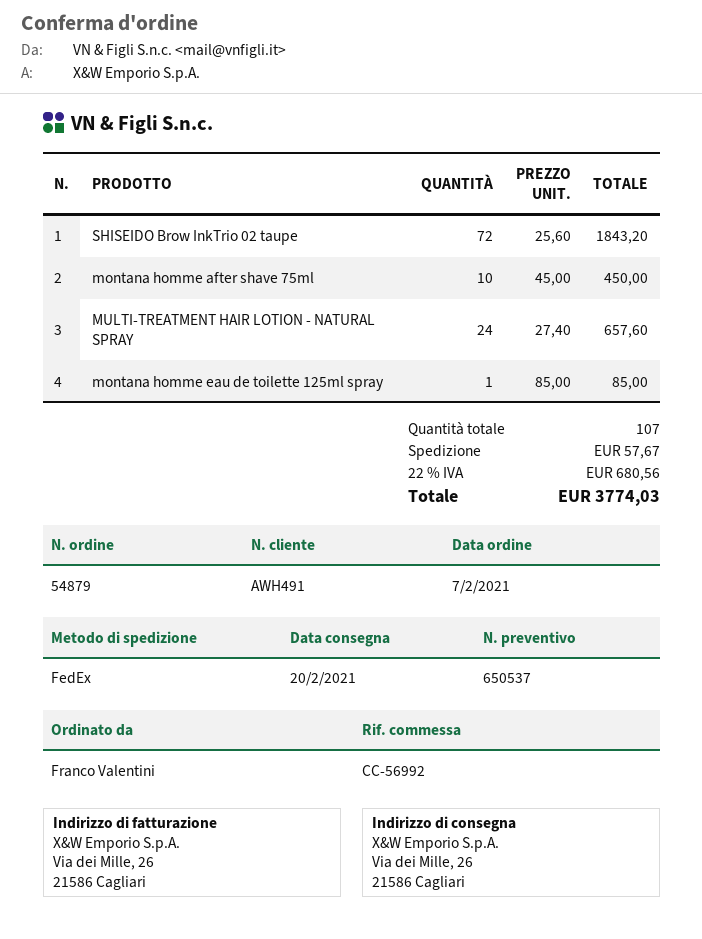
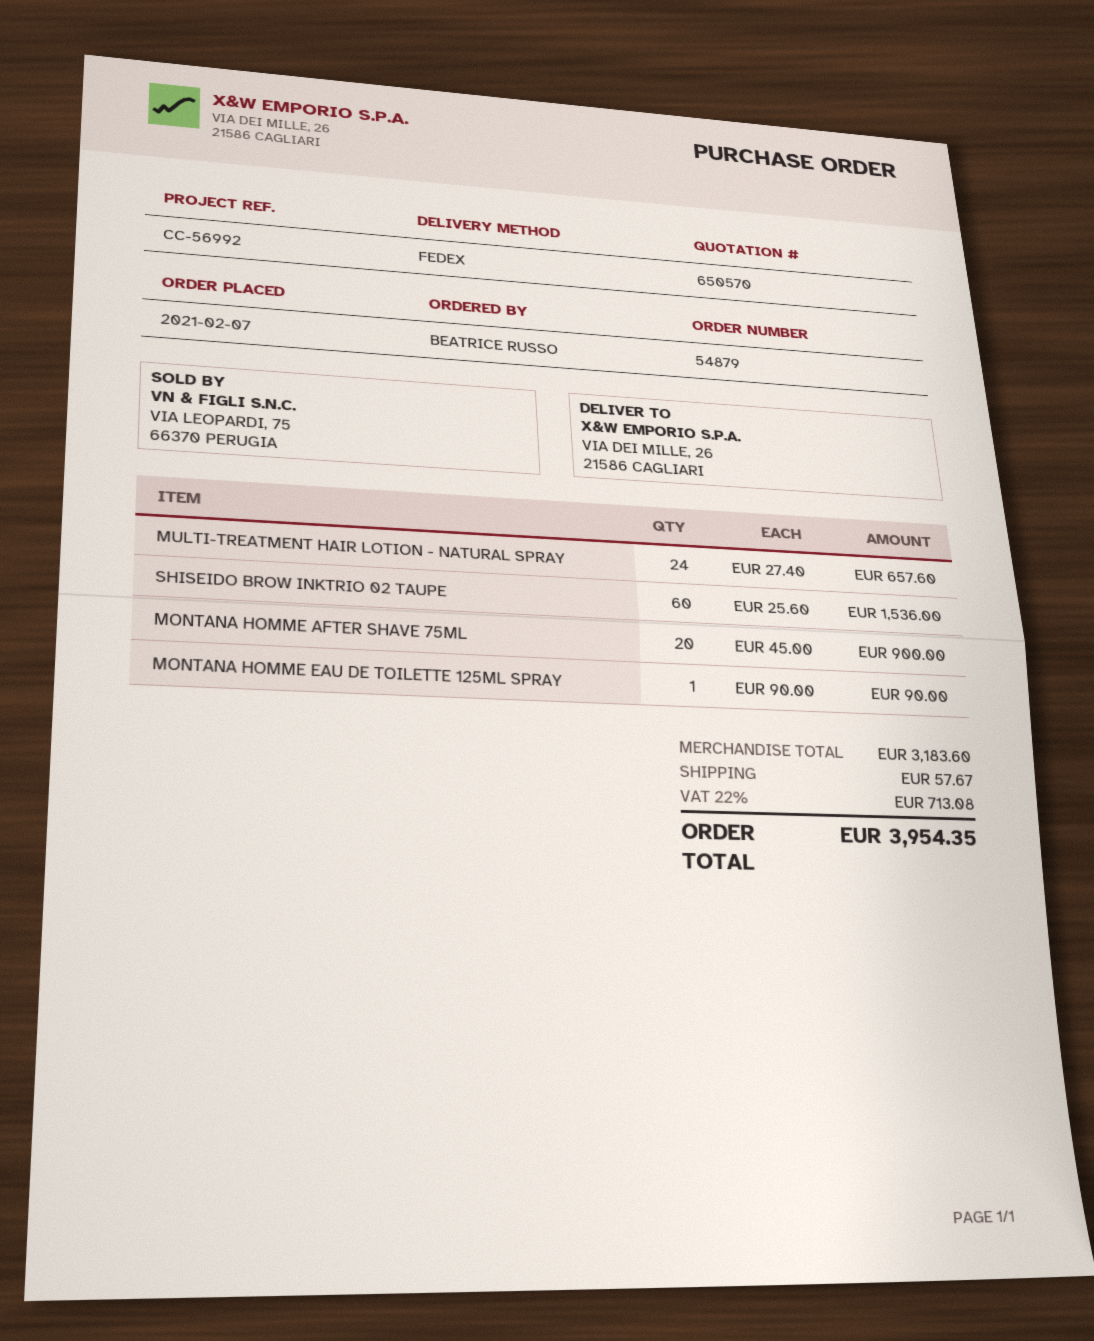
quote number: 650537 -> 650570
ordered by: Franco Valentini -> BEATRICE RUSSO
SHISEIDO Brow InkTrio 02 taupe: 72 x 25.60 = 1843.20 -> 60 x 25.60 = 1536.00
montana homme after shave 75ml: 10 x 45.00 = 450.00 -> 20 x 45.00 = 900.00
montana homme eau de toilette 125ml spray: 1 x 85.00 = 85.00 -> 1 x 90.00 = 90.00
tax: 22% = 680.56 -> 22% = 713.08
total: 3774.03 -> 3954.35

